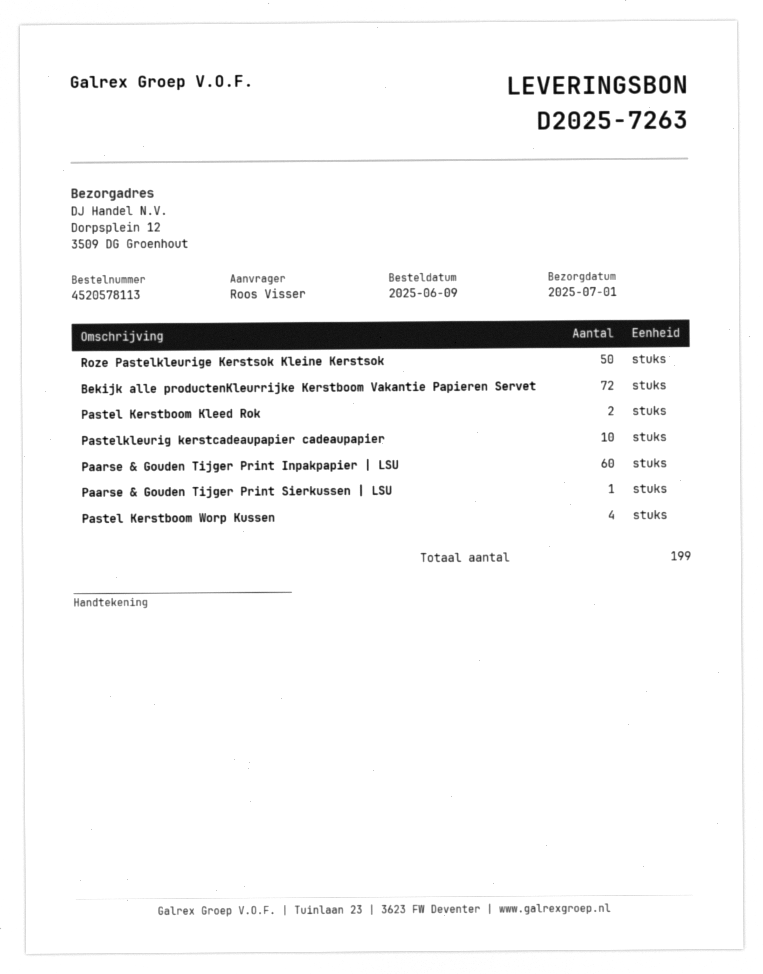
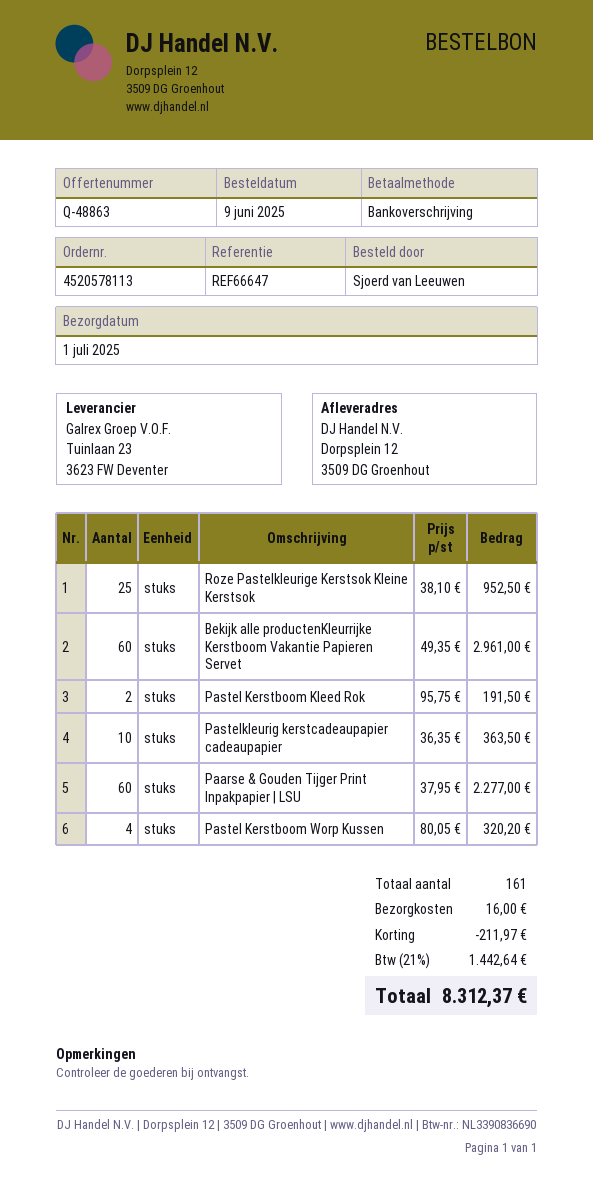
ordered by: Roos Visser -> Sjoerd van Leeuwen
Roze Pastelkleurige Kerstsok Kleine Kerstsok: 50 -> 25
Bekijk alle productenKleurrijke Kerstboom Vakantie Papieren Servet: 72 -> 60
Paarse & Gouden Tijger Print Sierkussen | LSU: 1 -> none
total quantity: 199 -> 161

